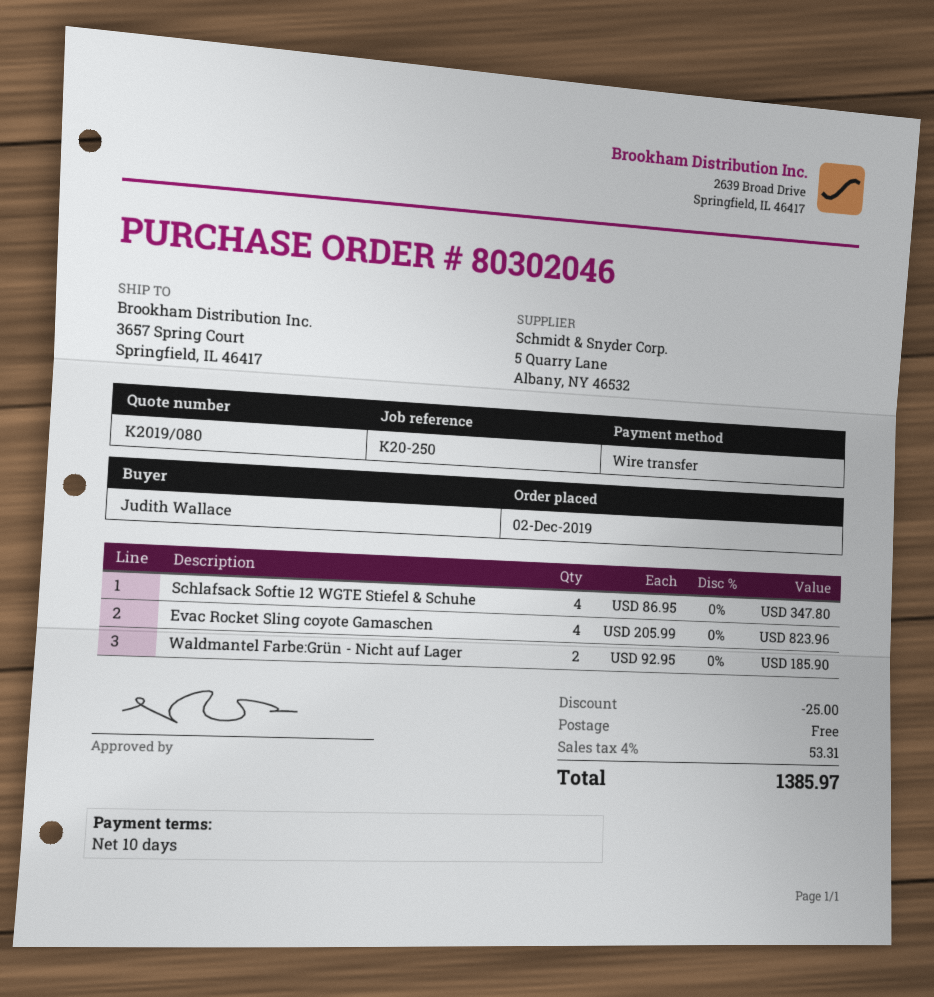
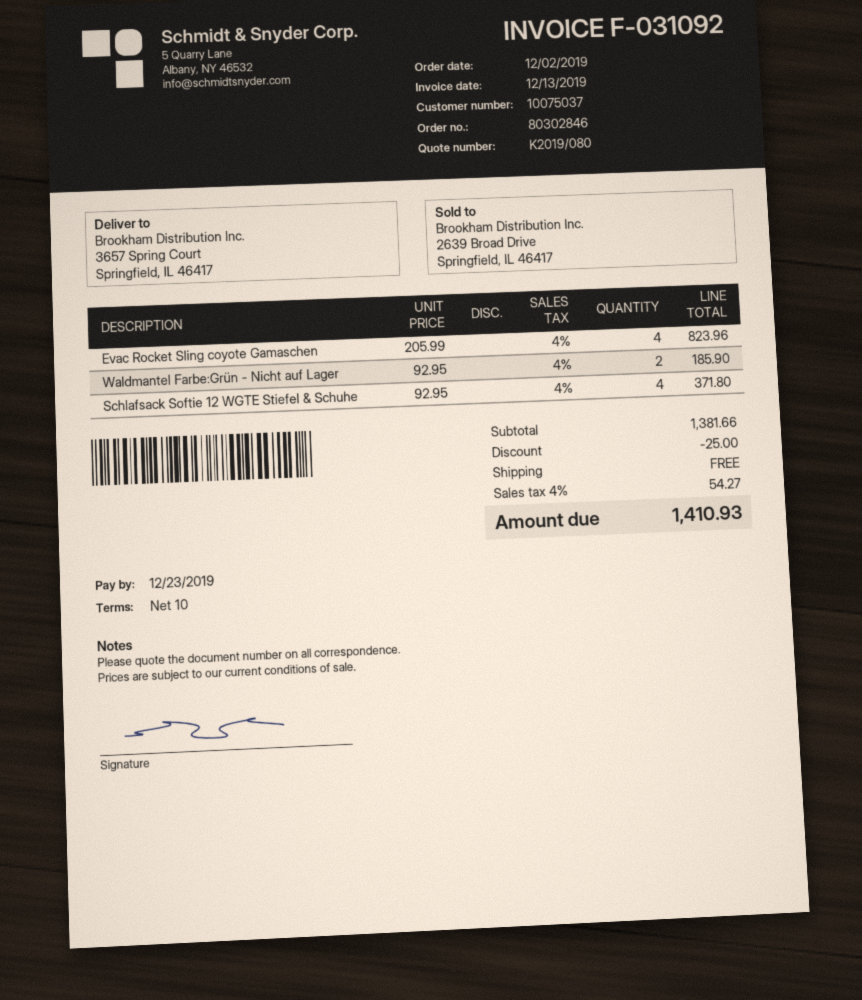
order number: 80302046 -> 80302846
Schlafsack Softie 12 WGTE Stiefel & Schuhe: 4 x 86.95 = 347.80 -> 4 x 92.95 = 371.80
tax: 4% = 53.31 -> 4% = 54.27
total: 1385.97 -> 1410.93

